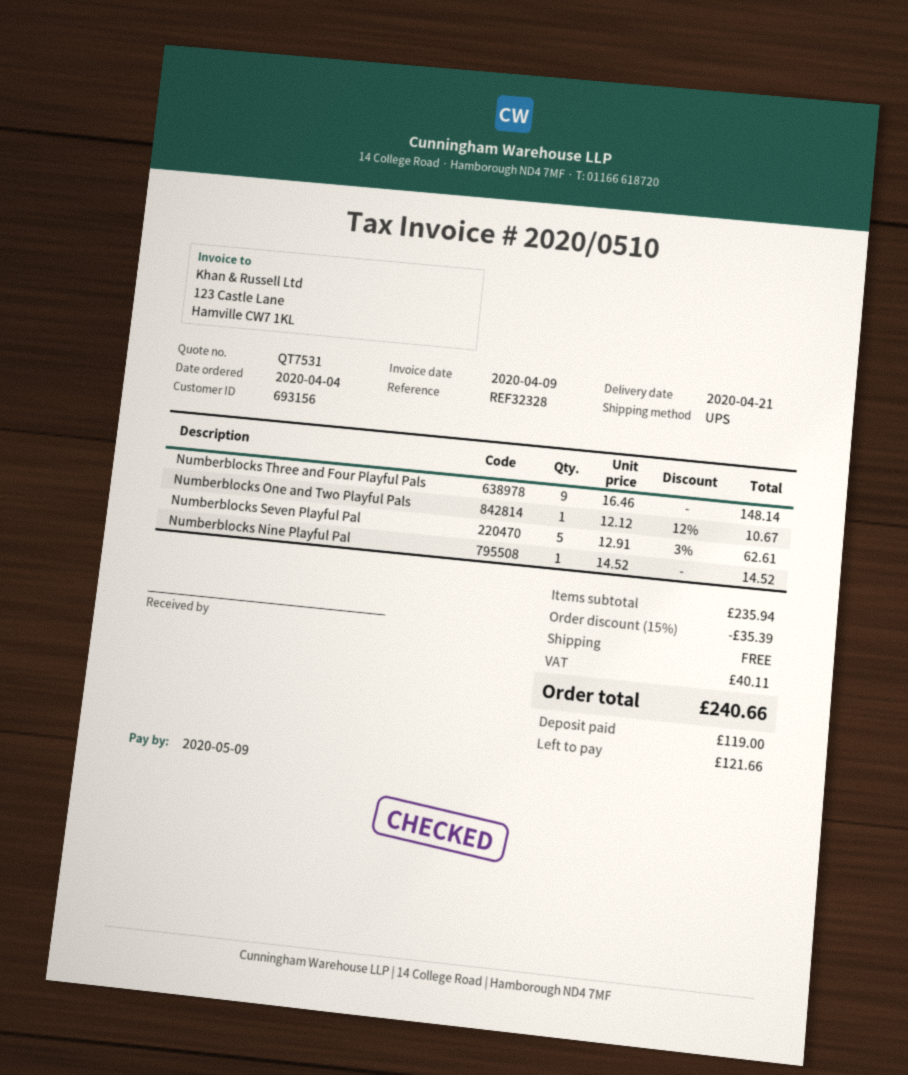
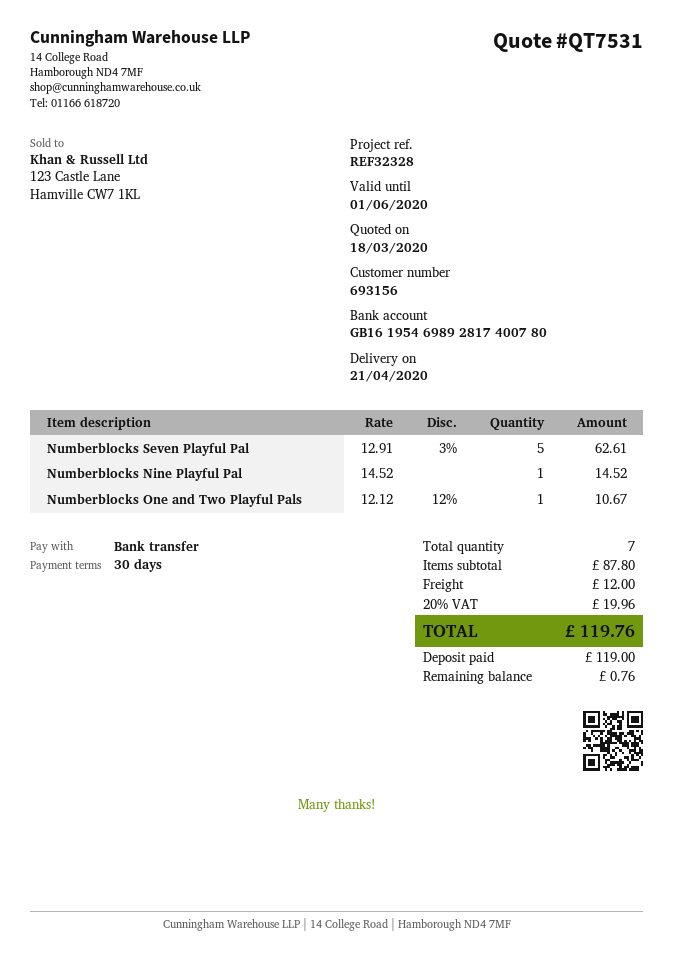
Numberblocks Three and Four Playful Pals: 9 x 16.46 = 148.14 -> none
subtotal: 235.94 -> 87.80
discount: 15% = 35.39 -> none
shipping: 0.00 -> 12.00
tax: 40.11 -> 19.96
total: 240.66 -> 119.76
balance: 121.66 -> 0.76

